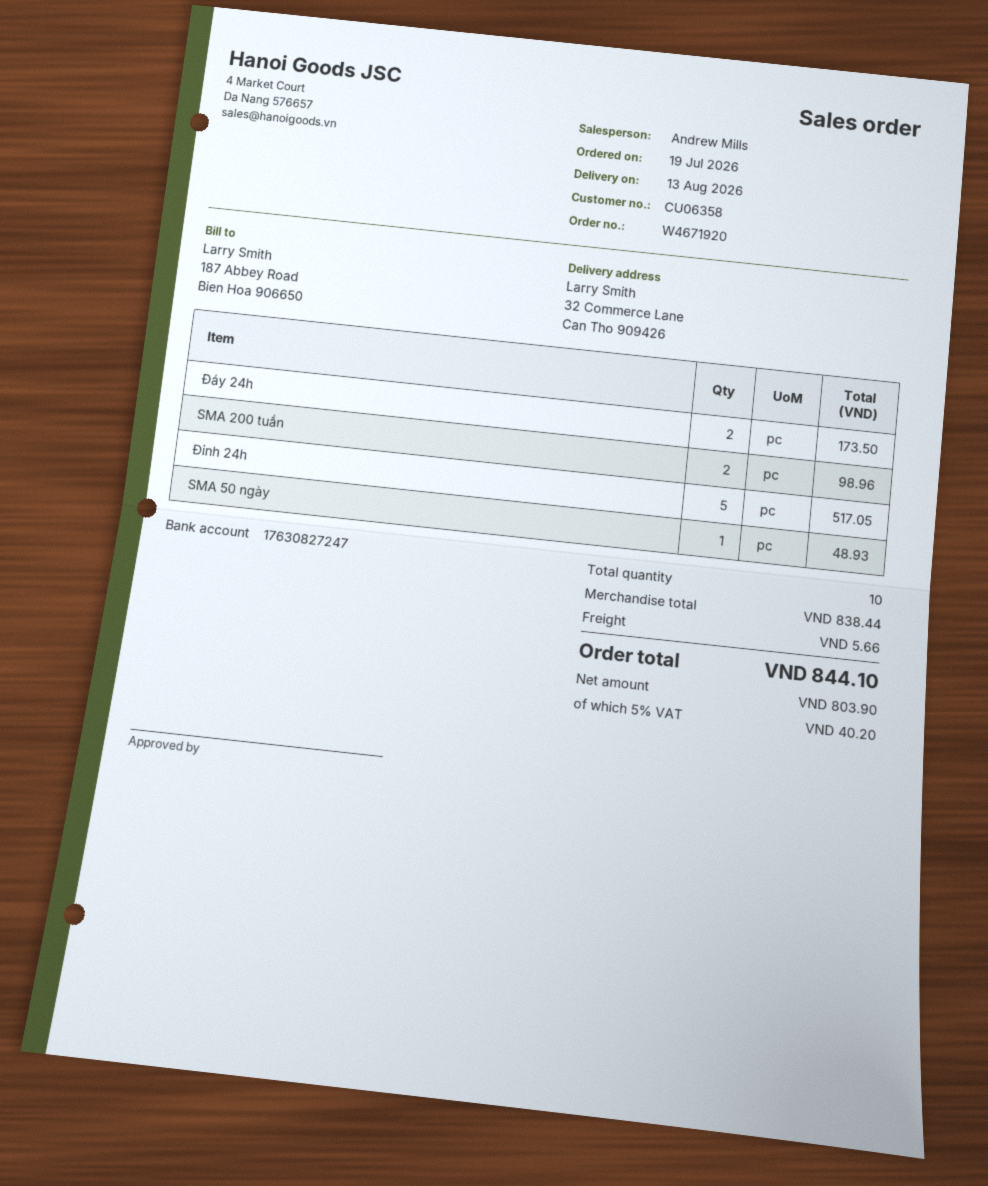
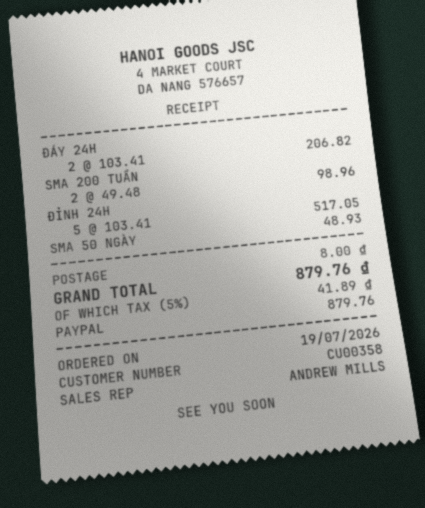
customer number: CU06358 -> CU00358
Đáy 24h: 2 for 173.50 -> 2 for 206.82
shipping: 5.66 -> 8.00
tax: 5% = 40.20 -> 5% = 41.89
total: 844.10 -> 879.76

